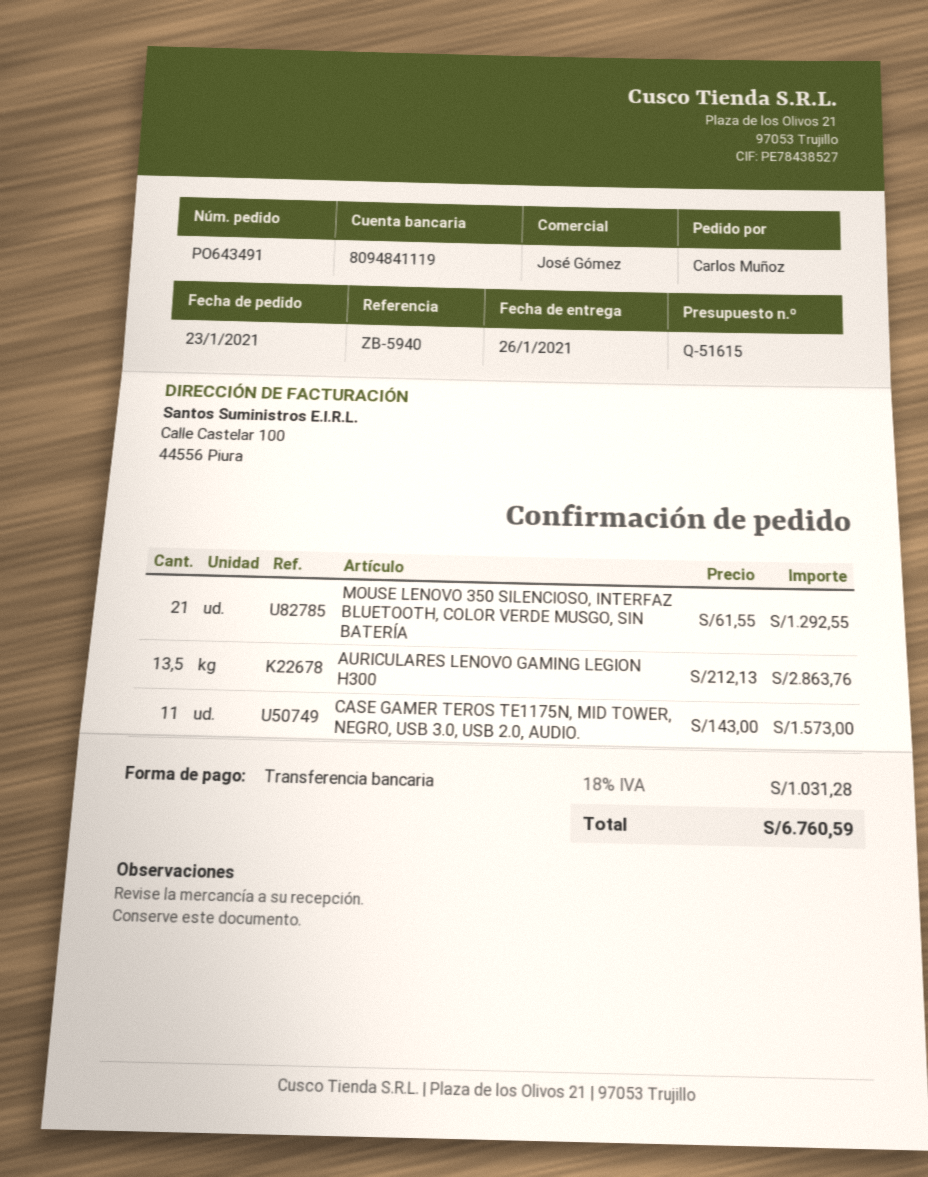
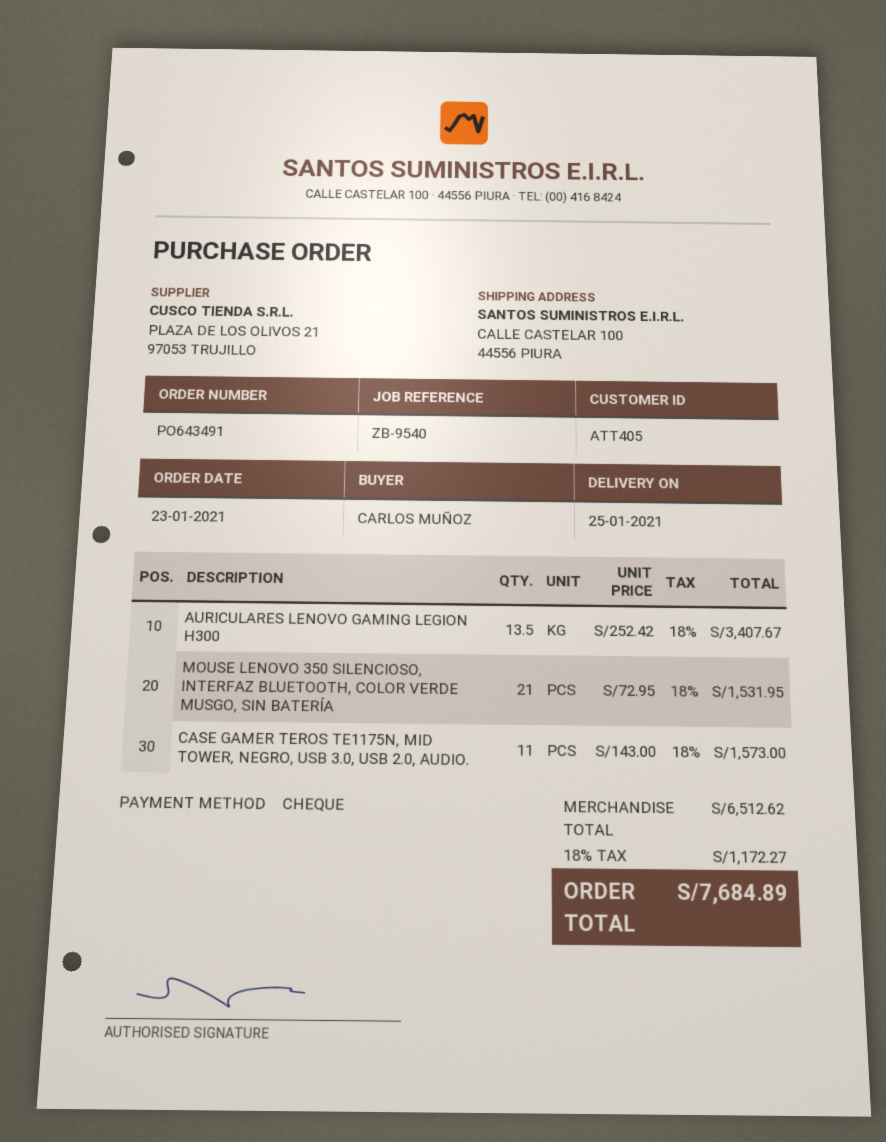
delivery date: 2021-01-26 -> 2021-01-25
reference: ZB-5940 -> ZB-9540
payment method: bank transfer -> cheque
MOUSE LENOVO 350 SILENCIOSO, INTERFAZ BLUETOOTH, COLOR VERDE MUSGO, SIN BATERÍA: 21 x 61.55 = 1292.55 -> 21 x 72.95 = 1531.95
AURICULARES LENOVO GAMING LEGION H300: 13.5 x 212.13 = 2863.76 -> 13.5 x 252.42 = 3407.67
tax: 18% = 1031.28 -> 18% = 1172.27
total: 6760.59 -> 7684.89

